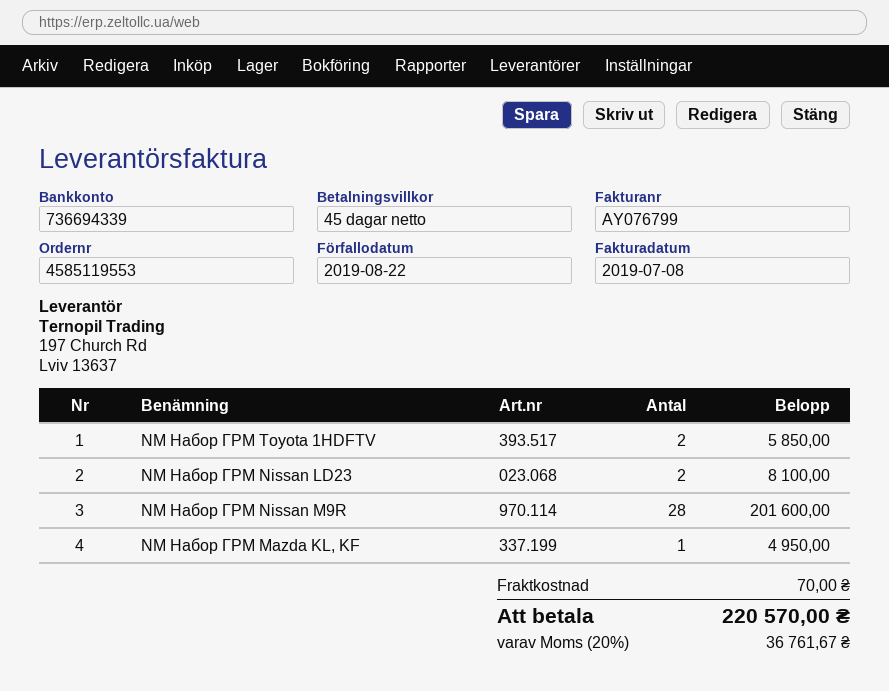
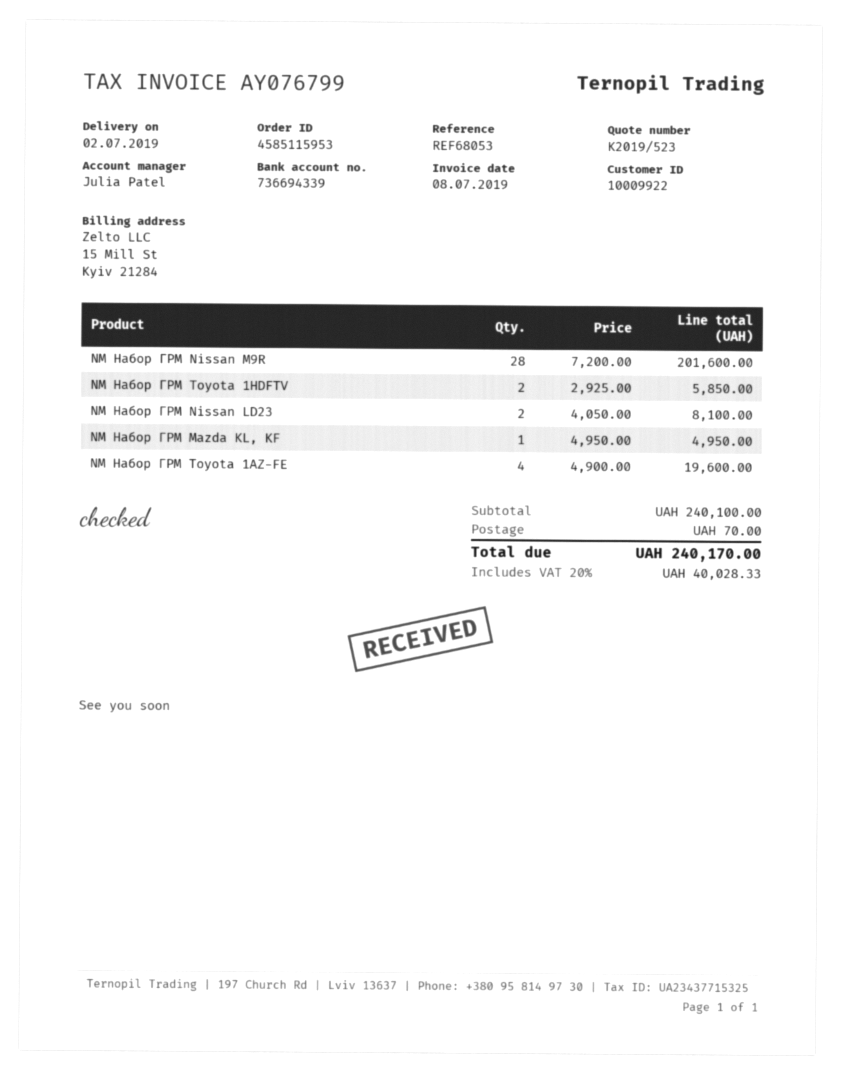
order number: 4585119553 -> 4585115953
NM Набор ГРМ Toyota 1AZ-FE: none -> 4 for 19600.00
tax: 20% = 36761.67 -> 20% = 40028.33
total: 220570.00 -> 240170.00

